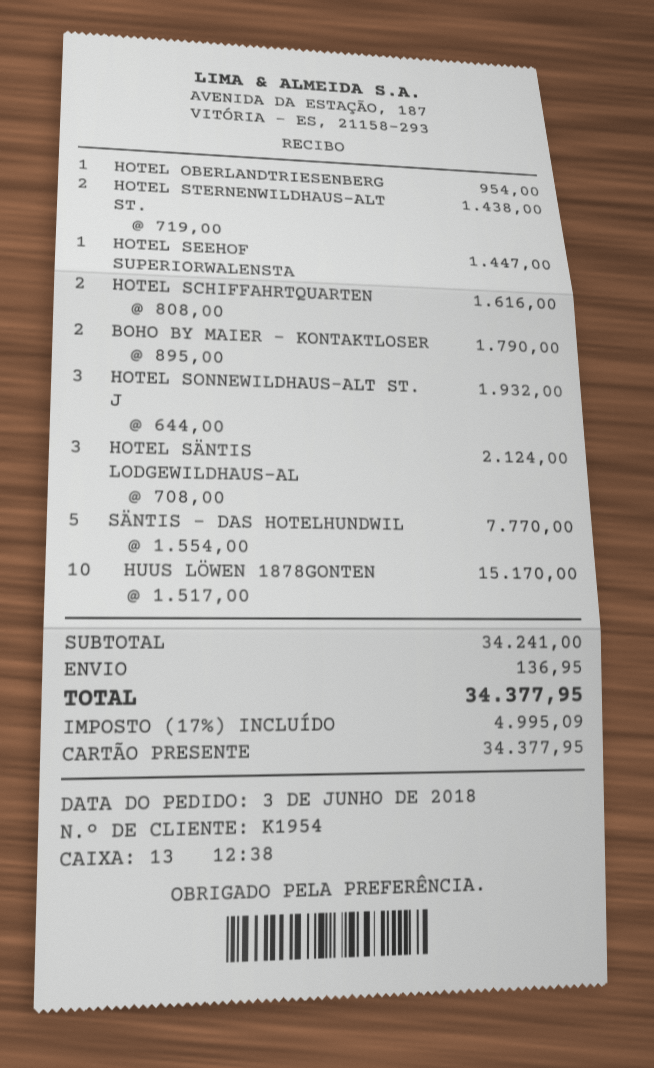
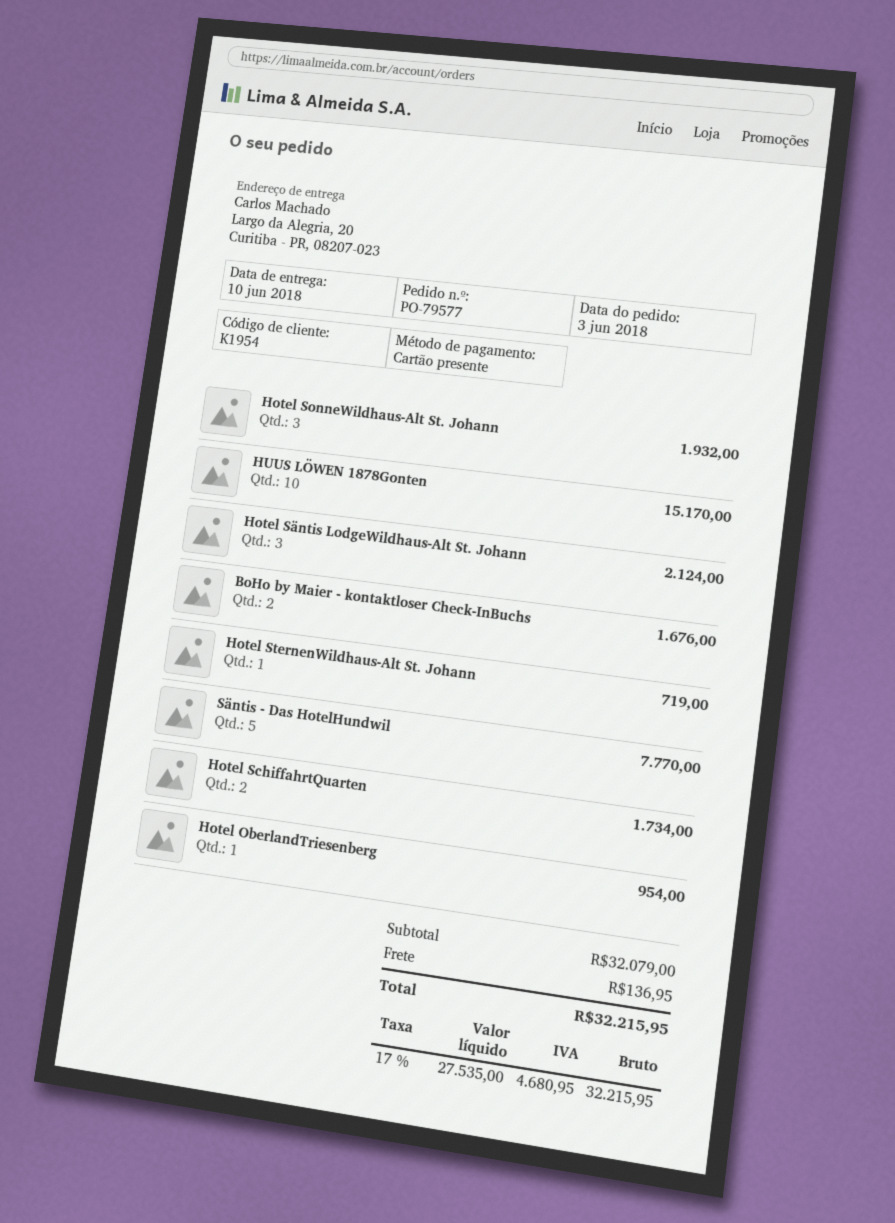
HOTEL STERNENWILDHAUS-ALT ST.: 2 for 1438.00 -> 1 for 719.00
HOTEL SEEHOF SUPERIORWALENSTA: 1 for 1447.00 -> none
HOTEL SCHIFFAHRTQUARTEN: 2 for 1616.00 -> 2 for 1734.00
BOHO BY MAIER - KONTAKTLOSER: 2 for 1790.00 -> 2 for 1676.00
subtotal: 34241.00 -> 32079.00
tax: 17% = 4995.09 -> 17% = 4680.95
total: 34377.95 -> 32215.95

